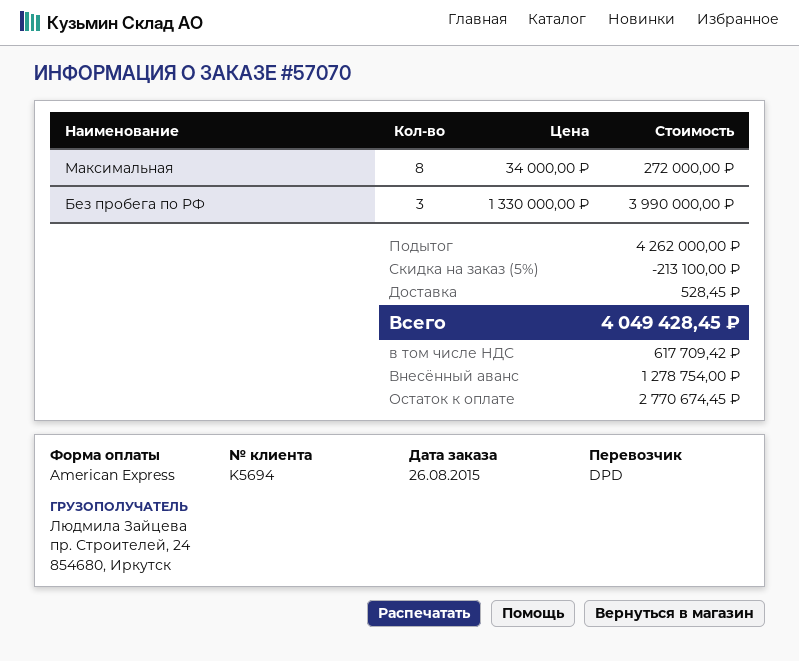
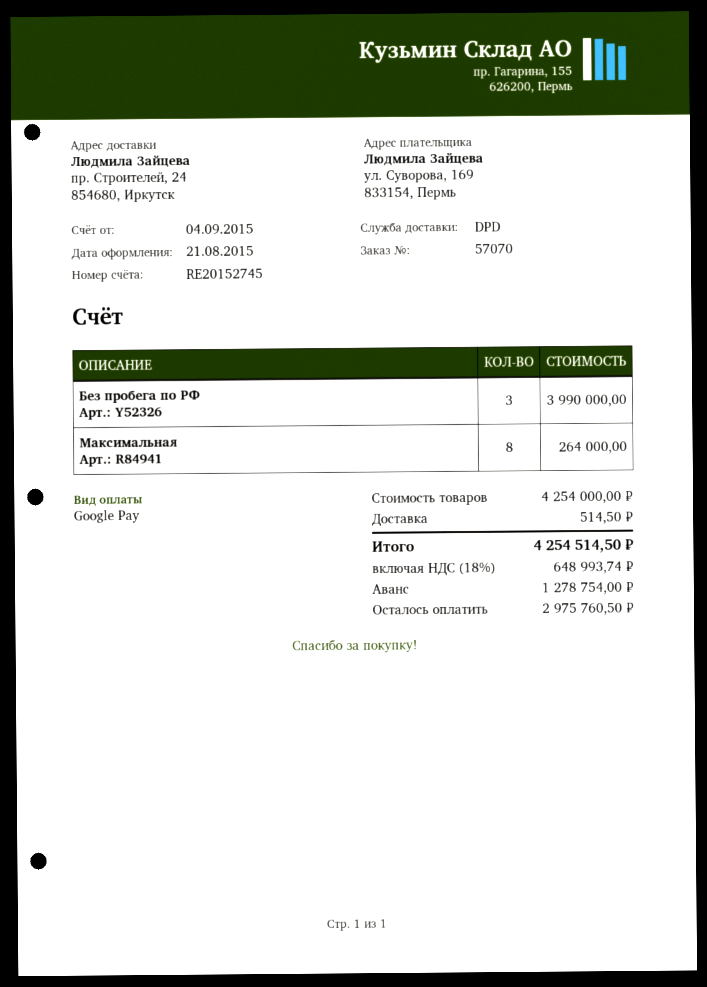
order date: 2015-08-26 -> 2015-08-21
payment method: American Express -> Google Pay
Максимальная: 8 for 272000.00 -> 8 for 264000.00
subtotal: 4262000.00 -> 4254000.00
discount: 5% = 213100.00 -> none
shipping: 528.45 -> 514.50
tax: 617709.42 -> 648993.74
total: 4049428.45 -> 4254514.50
balance: 2770674.45 -> 2975760.50

